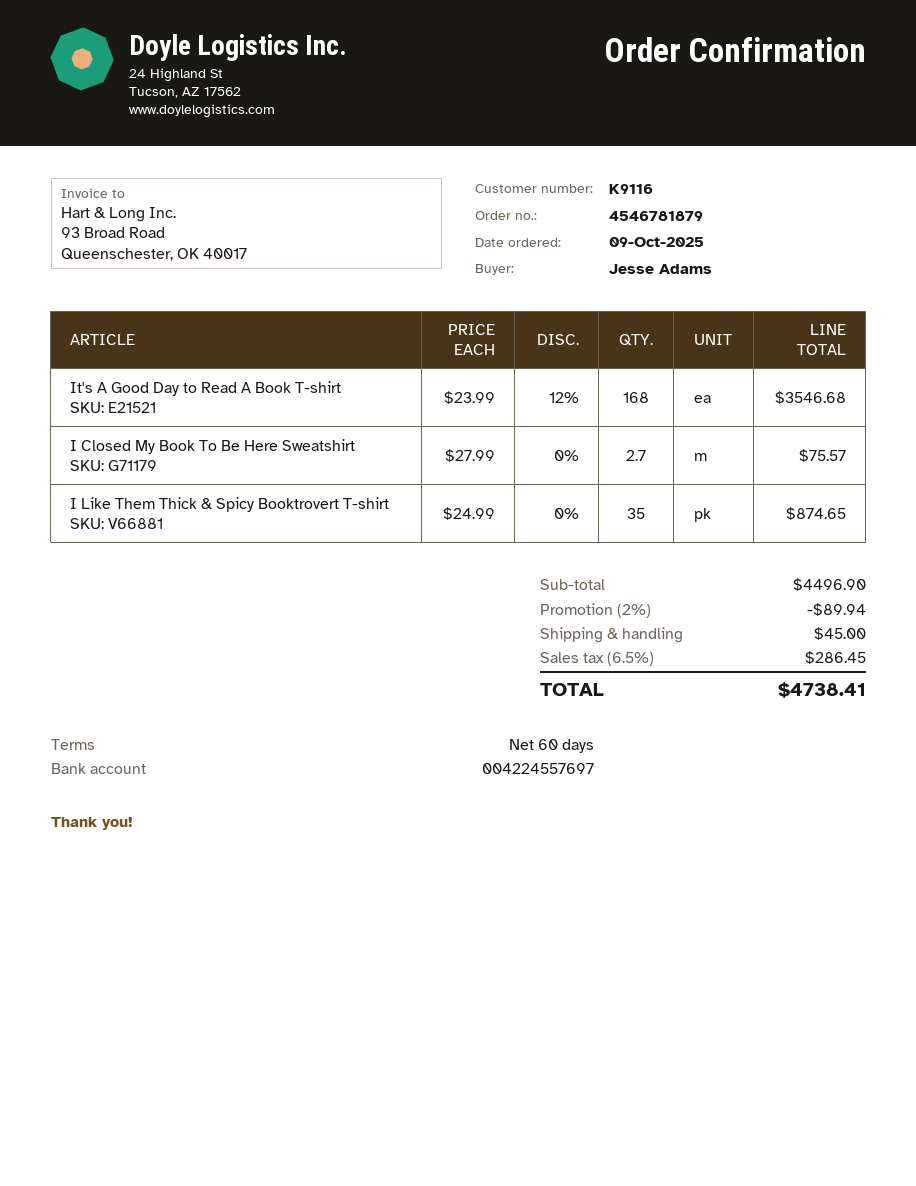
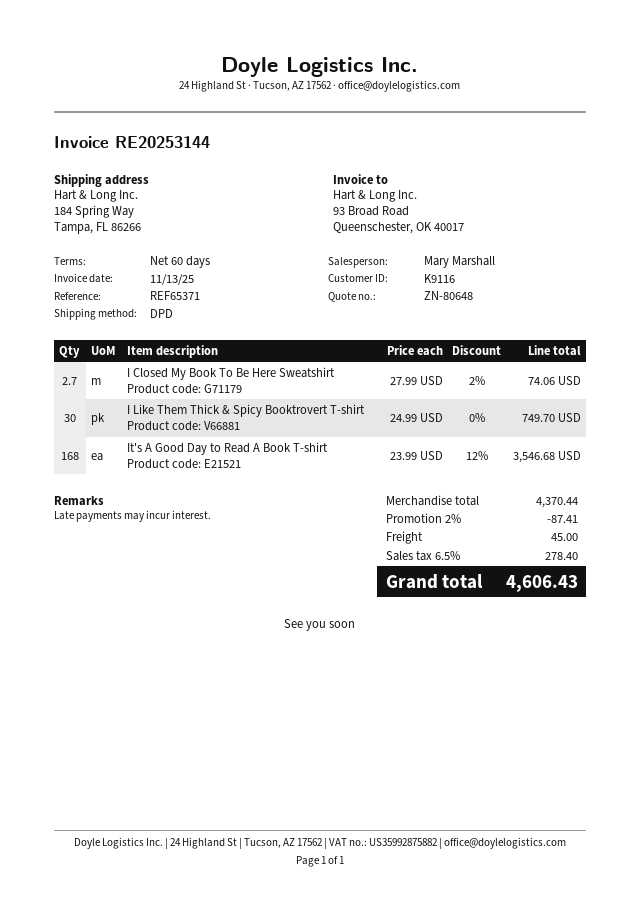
I Closed My Book To Be Here Sweatshirt: 2.7 x 27.99 = 75.57 -> 2.7 x 27.99 - 2% = 74.06
I Like Them Thick & Spicy Booktrovert T-shirt: 35 x 24.99 = 874.65 -> 30 x 24.99 = 749.70
subtotal: 4496.90 -> 4370.44
discount: 2% = 89.94 -> 2% = 87.41
tax: 6.5% = 286.45 -> 6.5% = 278.40
total: 4738.41 -> 4606.43

